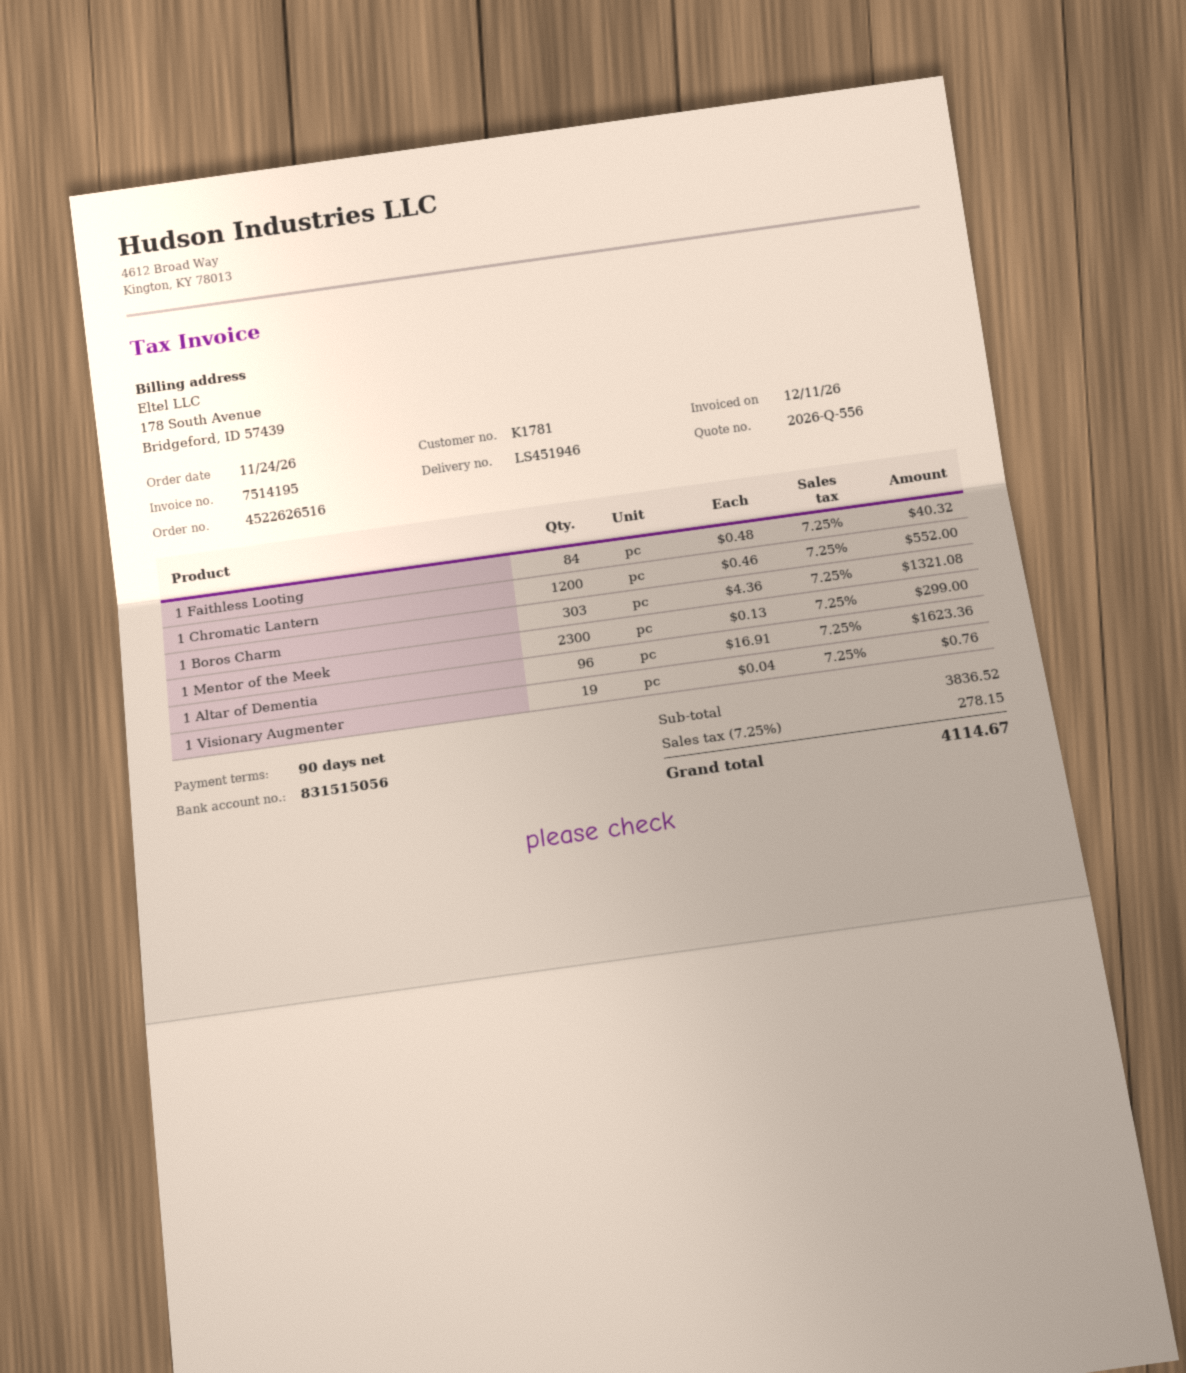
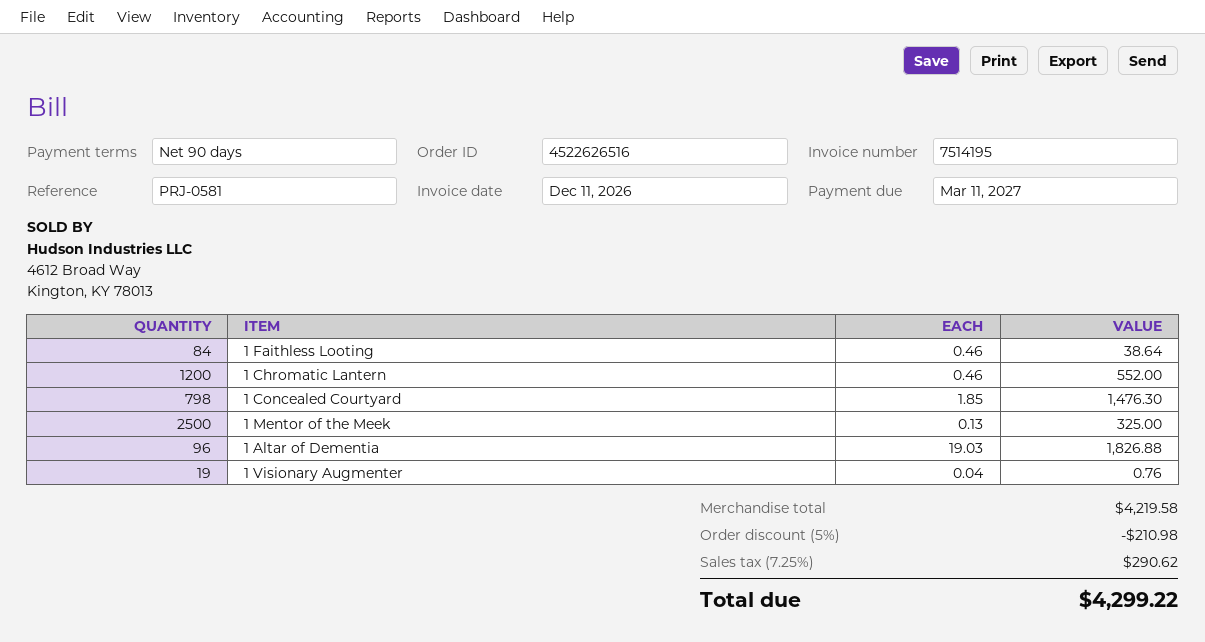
1 Faithless Looting: 84 x 0.48 = 40.32 -> 84 x 0.46 = 38.64
1 Boros Charm: 303 x 4.36 = 1321.08 -> none
1 Mentor of the Meek: 2300 x 0.13 = 299.00 -> 2500 x 0.13 = 325.00
1 Altar of Dementia: 96 x 16.91 = 1623.36 -> 96 x 19.03 = 1826.88
1 Concealed Courtyard: none -> 798 x 1.85 = 1476.30
subtotal: 3836.52 -> 4219.58
discount: none -> 5% = 210.98
tax: 7.25% = 278.15 -> 7.25% = 290.62
total: 4114.67 -> 4299.22

